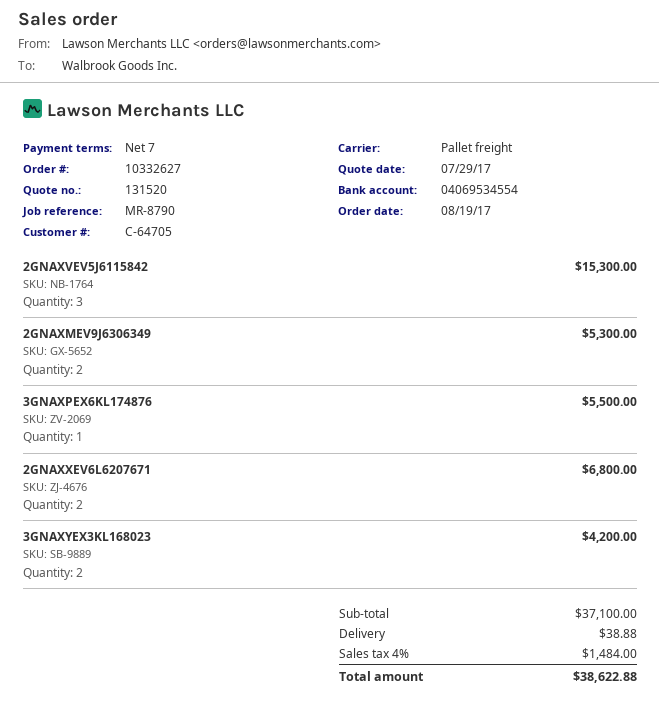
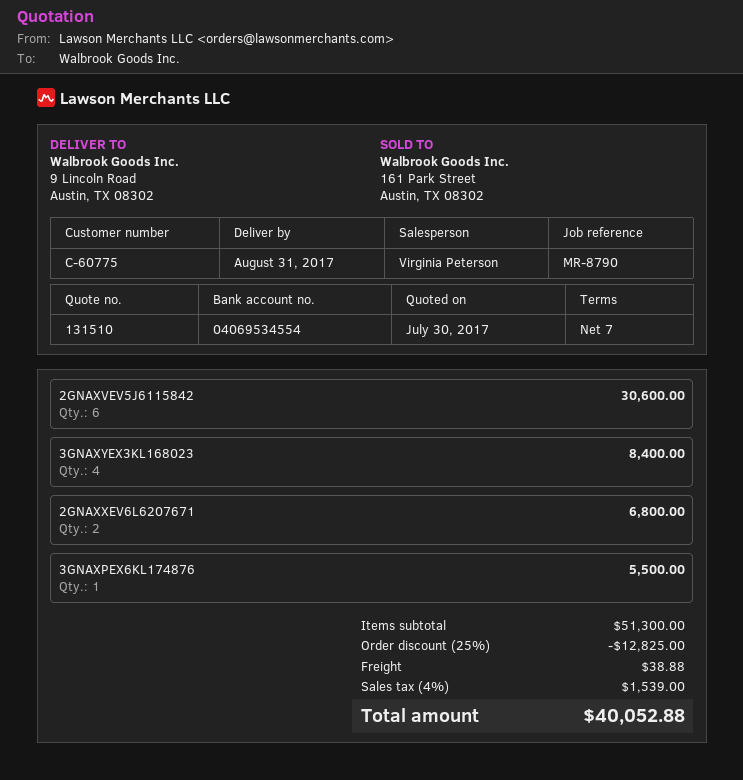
quote number: 131520 -> 131510
quote date: 2017-07-29 -> 2017-07-30
customer number: C-64705 -> C-60775
2GNAXVEV5J6115842: 3 for 15300.00 -> 6 for 30600.00
2GNAXMEV9J6306349: 2 for 5300.00 -> none
3GNAXYEX3KL168023: 2 for 4200.00 -> 4 for 8400.00
subtotal: 37100.00 -> 51300.00
discount: none -> 25% = 12825.00
tax: 4% = 1484.00 -> 4% = 1539.00
total: 38622.88 -> 40052.88

